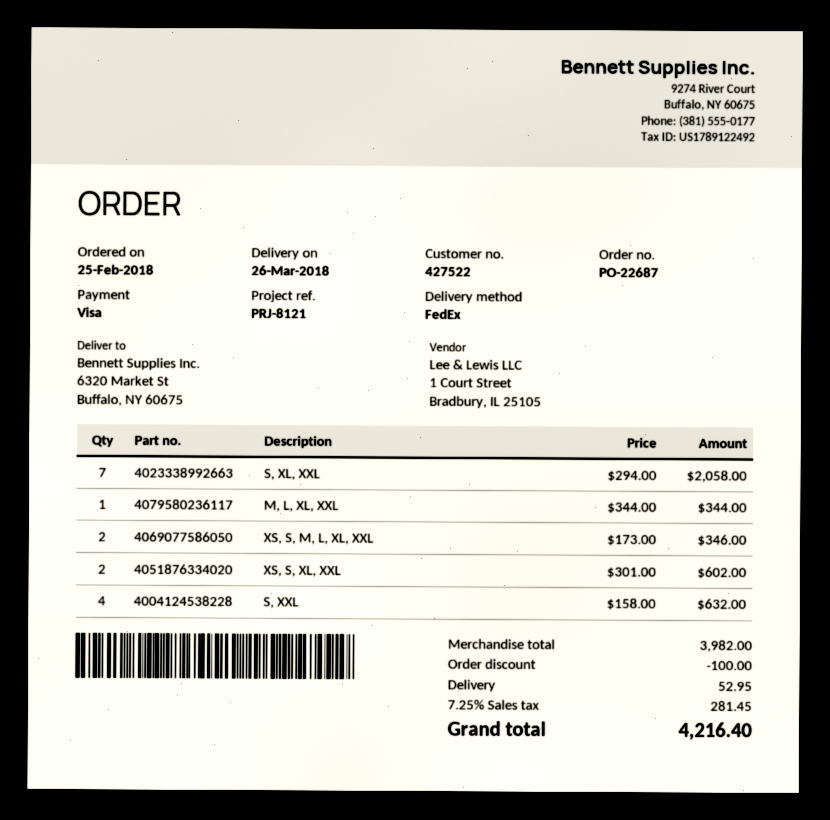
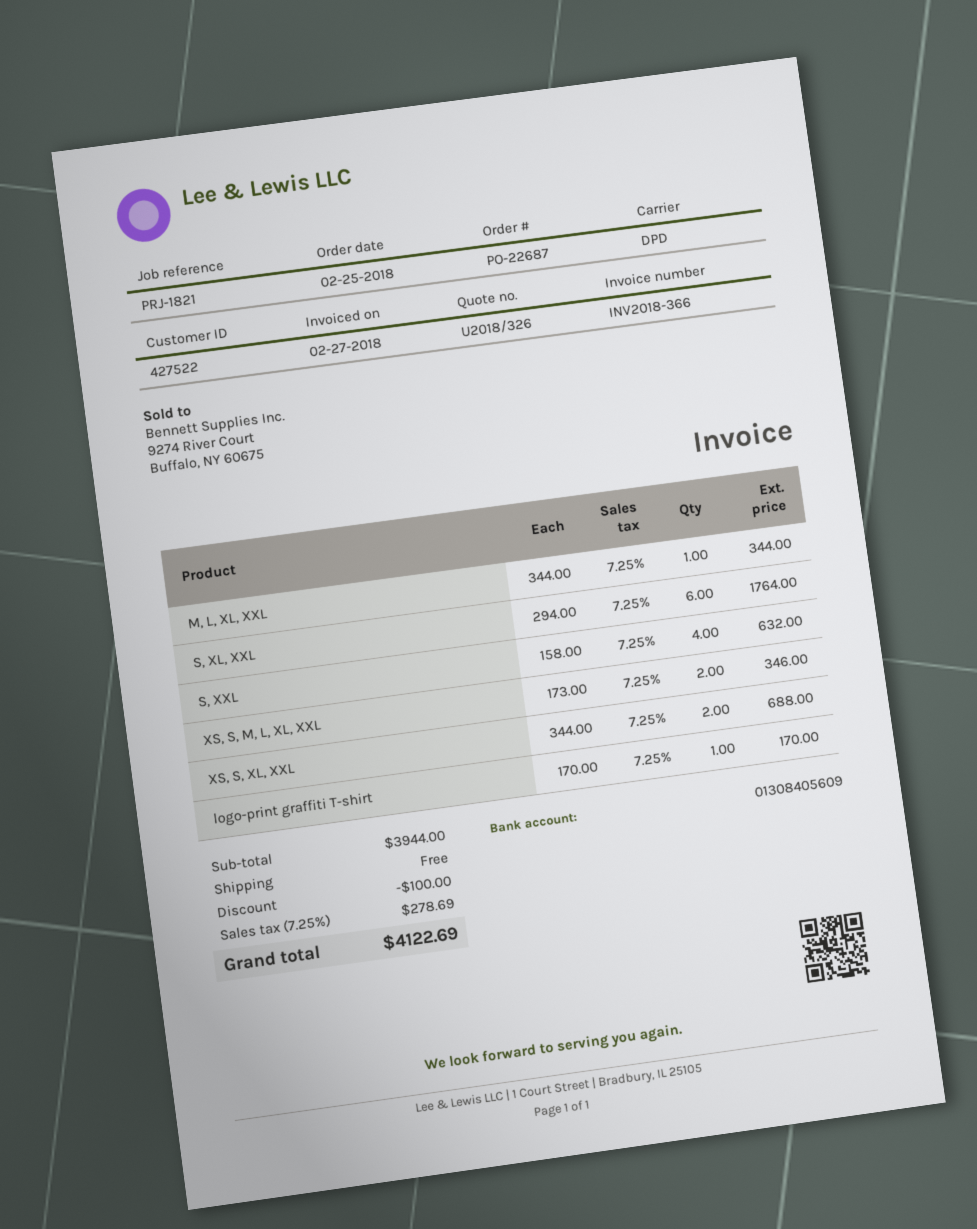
reference: PRJ-8121 -> PRJ-1821
shipping method: FedEx -> DPD
S, XL, XXL: 7 x 294.00 = 2058.00 -> 6 x 294.00 = 1764.00
XS, S, XL, XXL: 2 x 301.00 = 602.00 -> 2 x 344.00 = 688.00
logo-print graffiti T-shirt: none -> 1 x 170.00 = 170.00
subtotal: 3982.00 -> 3944.00
shipping: 52.95 -> 0.00
tax: 7.25% = 281.45 -> 7.25% = 278.69
total: 4216.40 -> 4122.69

